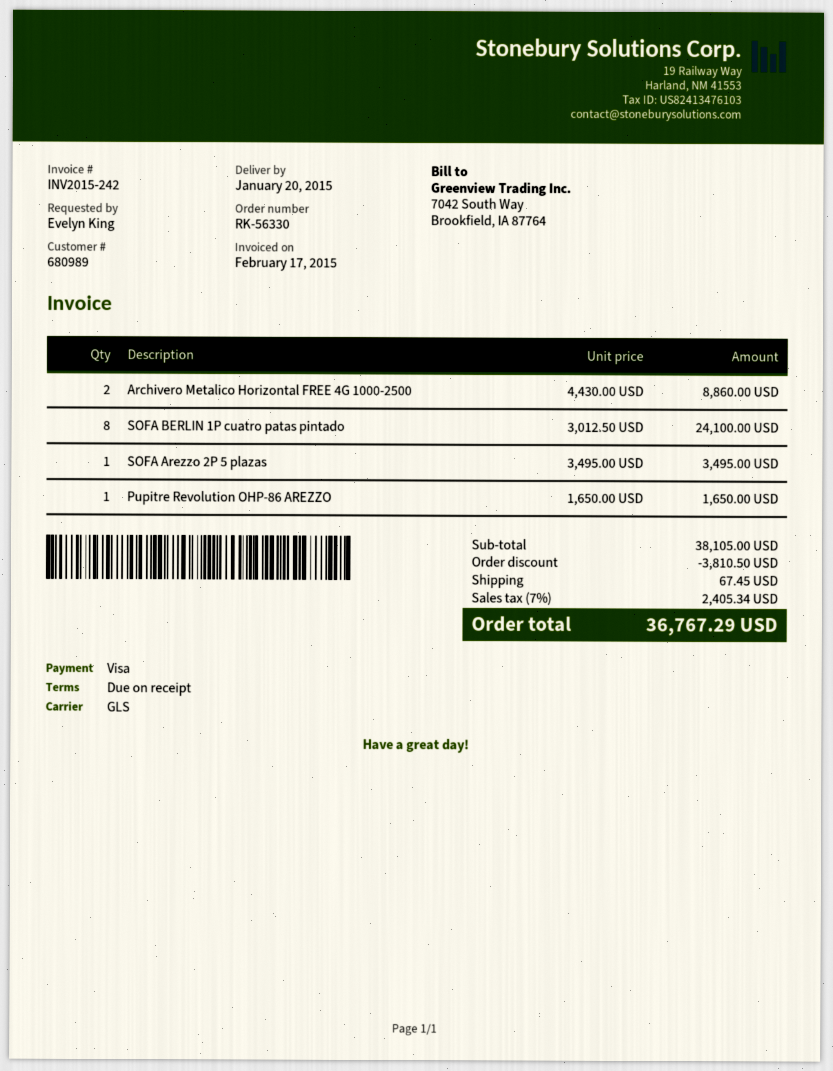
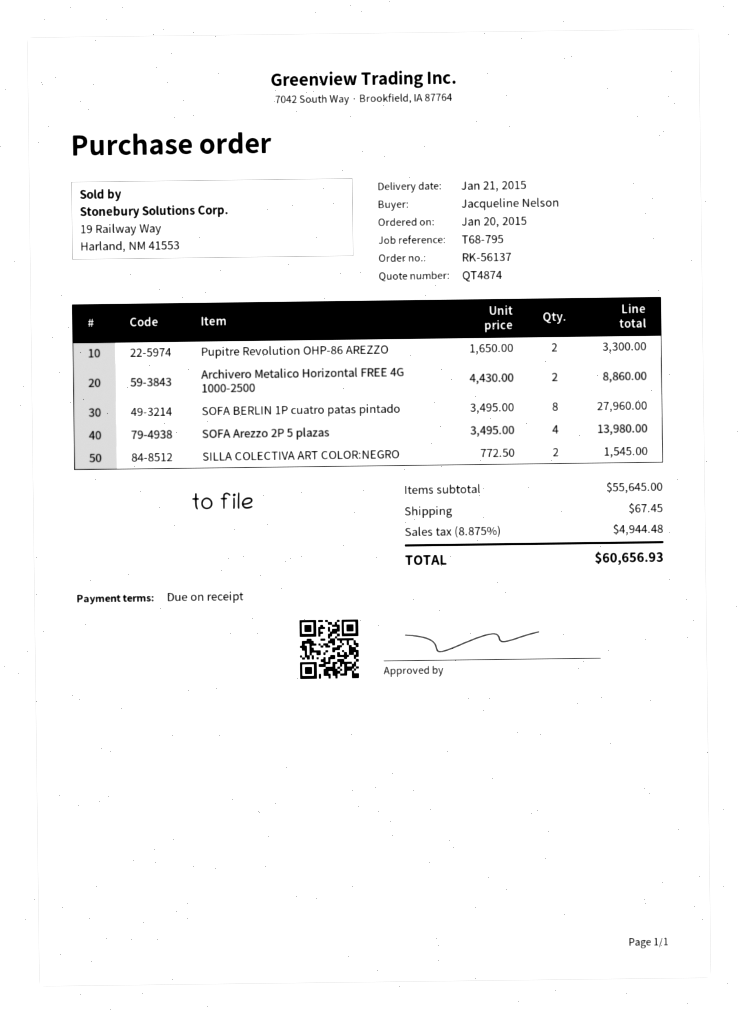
order number: RK-56330 -> RK-56137
delivery date: 2015-01-20 -> 2015-01-21
ordered by: Evelyn King -> Jacqueline Nelson
SOFA BERLIN 1P cuatro patas pintado: 8 x 3012.50 = 24100.00 -> 8 x 3495.00 = 27960.00
SOFA Arezzo 2P 5 plazas: 1 x 3495.00 = 3495.00 -> 4 x 3495.00 = 13980.00
Pupitre Revolution OHP-86 AREZZO: 1 x 1650.00 = 1650.00 -> 2 x 1650.00 = 3300.00
SILLA COLECTIVA ART COLOR:NEGRO: none -> 2 x 772.50 = 1545.00
subtotal: 38105.00 -> 55645.00
discount: 3810.50 -> none
tax: 7% = 2405.34 -> 8.875% = 4944.48
total: 36767.29 -> 60656.93

